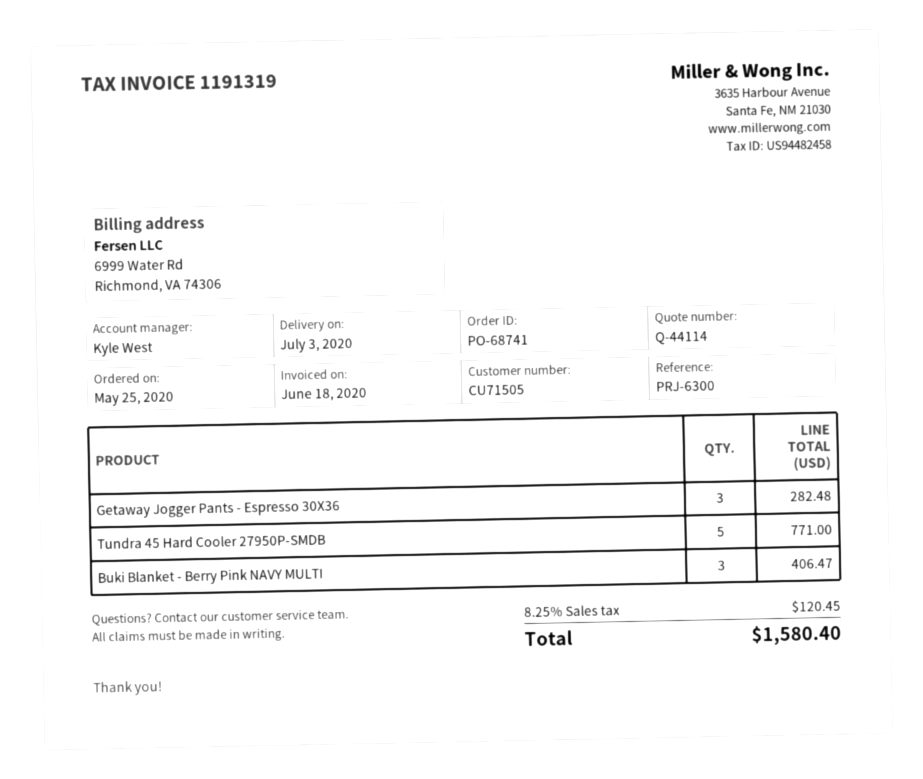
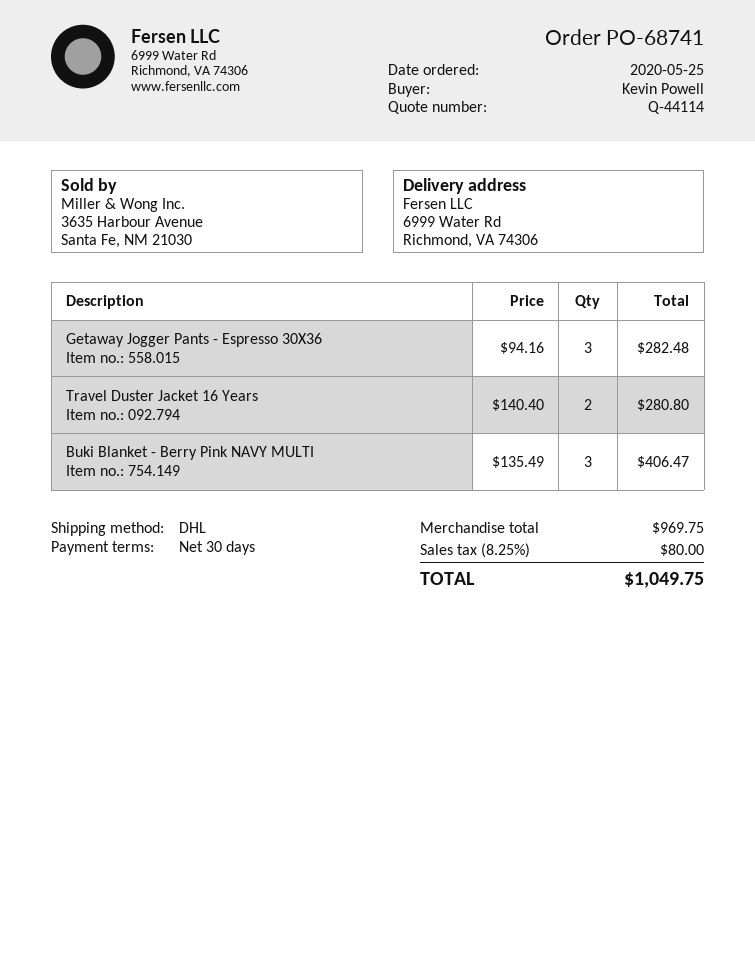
Tundra 45 Hard Cooler 27950P-SMDB: 5 for 771.00 -> none
Travel Duster Jacket 16 Years: none -> 2 for 280.80
tax: 8.25% = 120.45 -> 8.25% = 80.00
total: 1580.40 -> 1049.75

